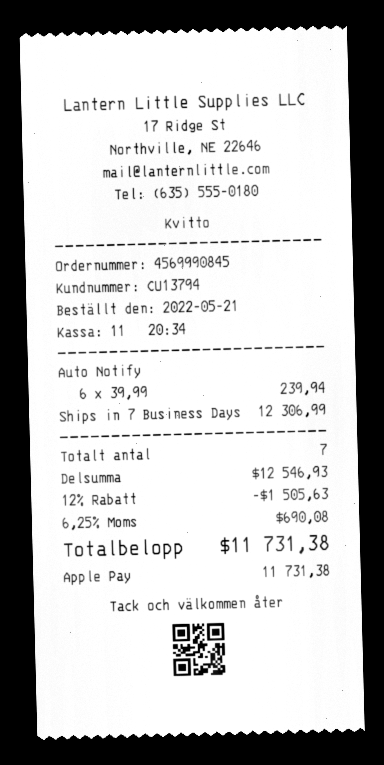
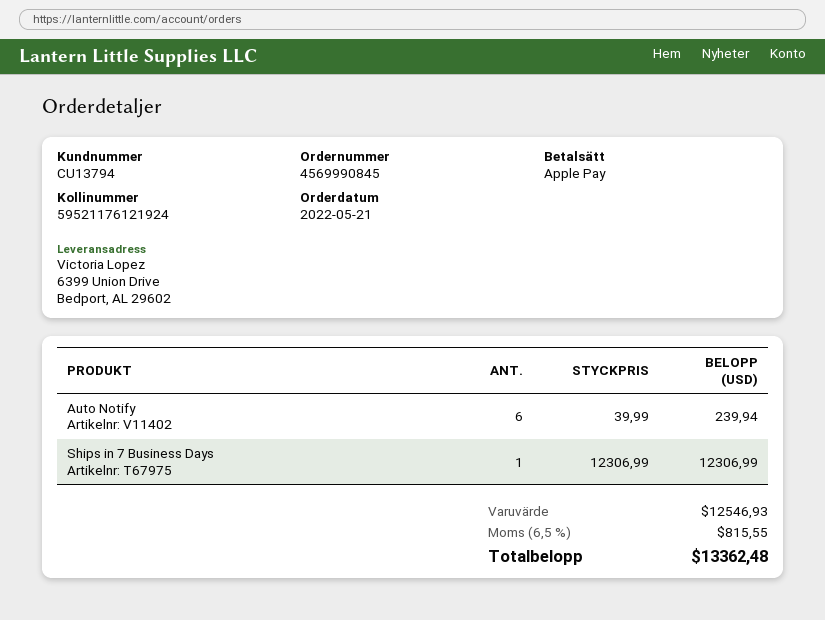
discount: 12% = 1505.63 -> none
tax: 6.25% = 690.08 -> 6.5% = 815.55
total: 11731.38 -> 13362.48

